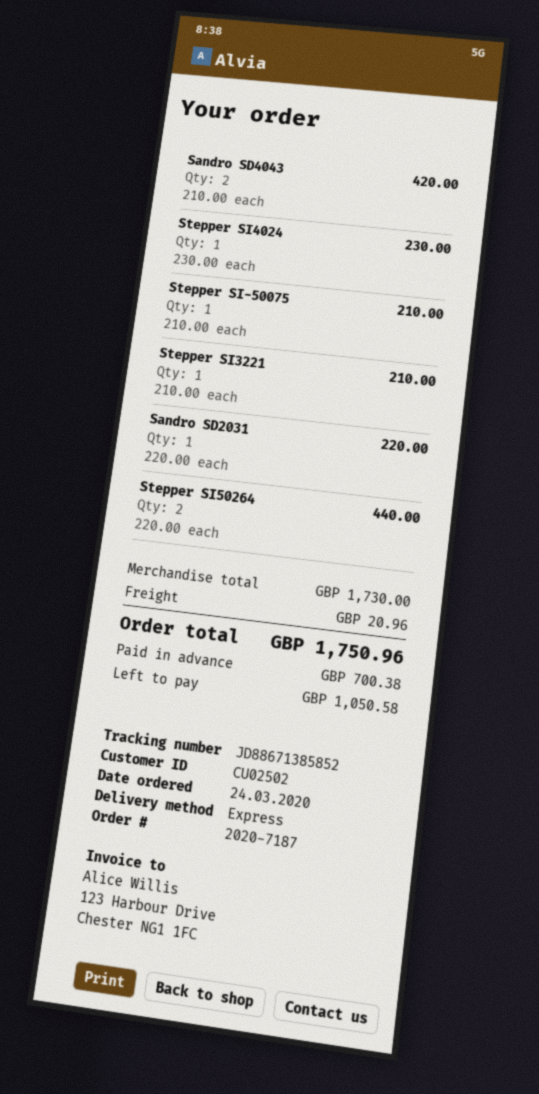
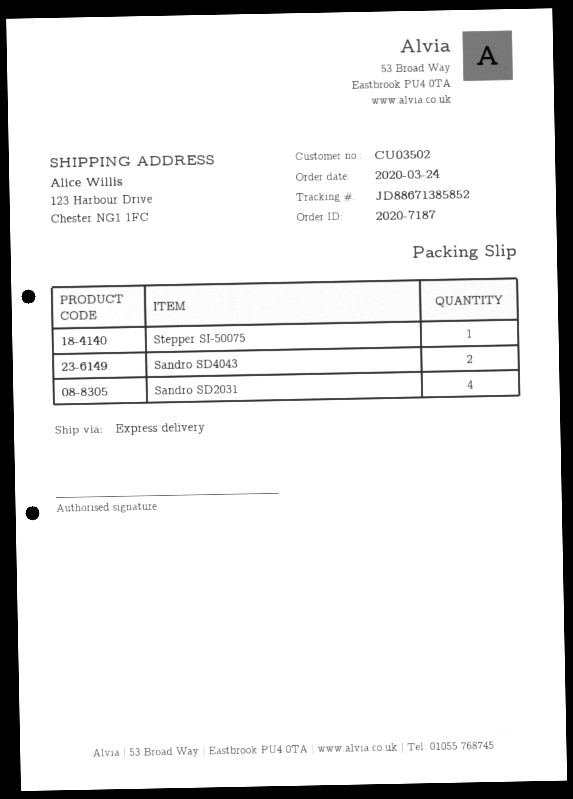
customer number: CU02502 -> CU03502
Stepper SI4024: 1 -> none
Stepper SI3221: 1 -> none
Sandro SD2031: 1 -> 4
Stepper SI50264: 2 -> none

